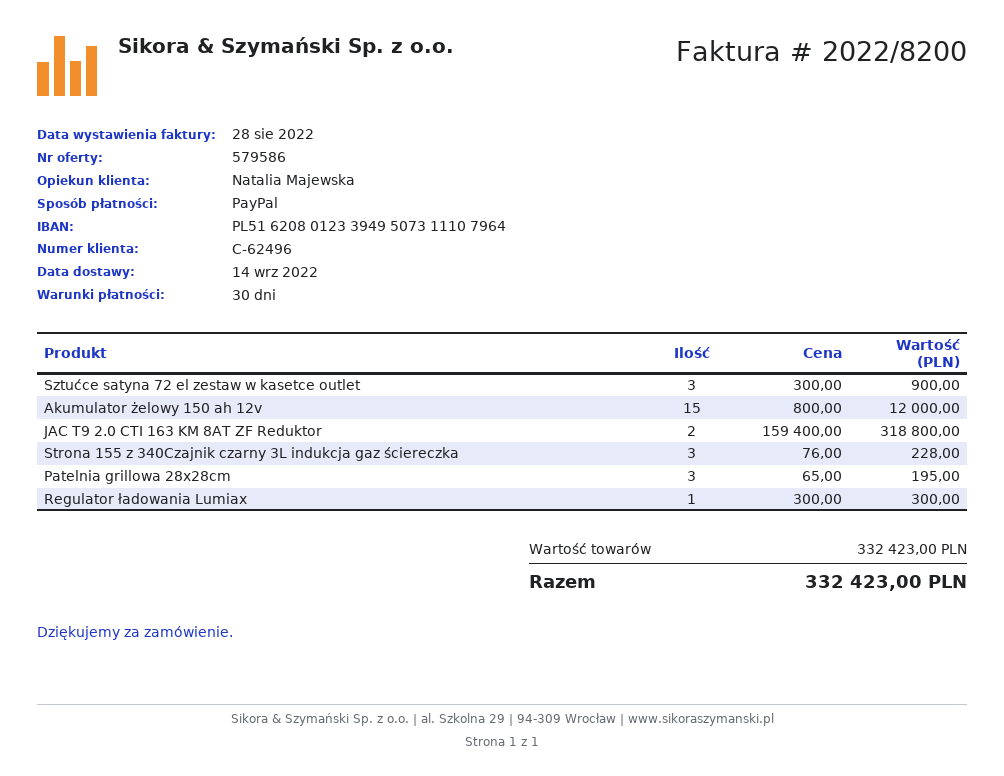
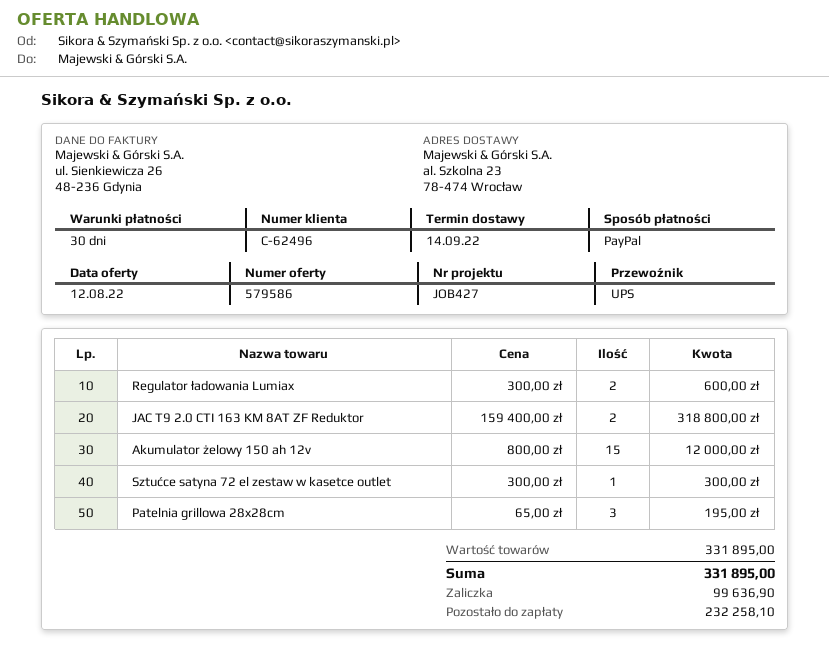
Sztućce satyna 72 el zestaw w kasetce outlet: 3 x 300.00 = 900.00 -> 1 x 300.00 = 300.00
Strona 155 z 340Czajnik czarny 3L indukcja gaz ściereczka: 3 x 76.00 = 228.00 -> none
Regulator ładowania Lumiax: 1 x 300.00 = 300.00 -> 2 x 300.00 = 600.00
subtotal: 332423.00 -> 331895.00
total: 332423.00 -> 331895.00

